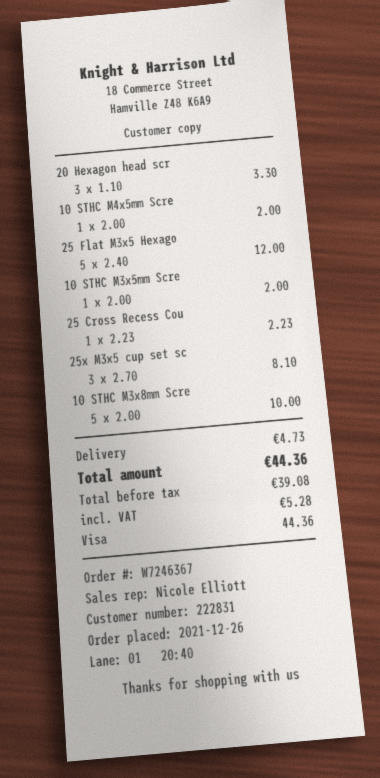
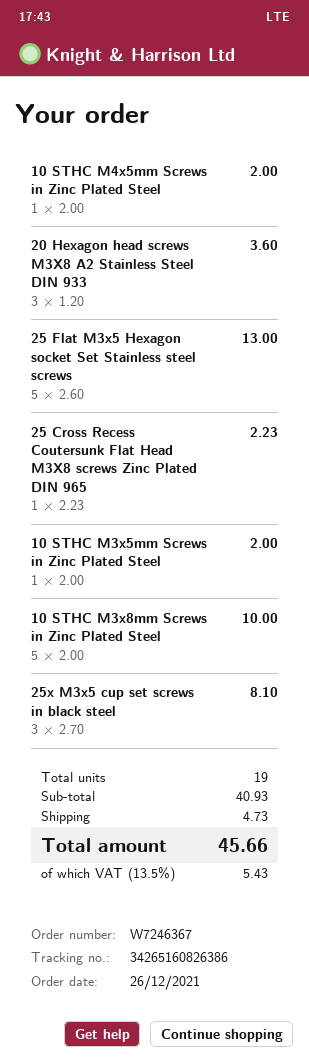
20 Hexagon head scr: 3 x 1.10 = 3.30 -> 3 x 1.20 = 3.60
25 Flat M3x5 Hexago: 5 x 2.40 = 12.00 -> 5 x 2.60 = 13.00
tax: 5.28 -> 5.43
total: 44.36 -> 45.66

